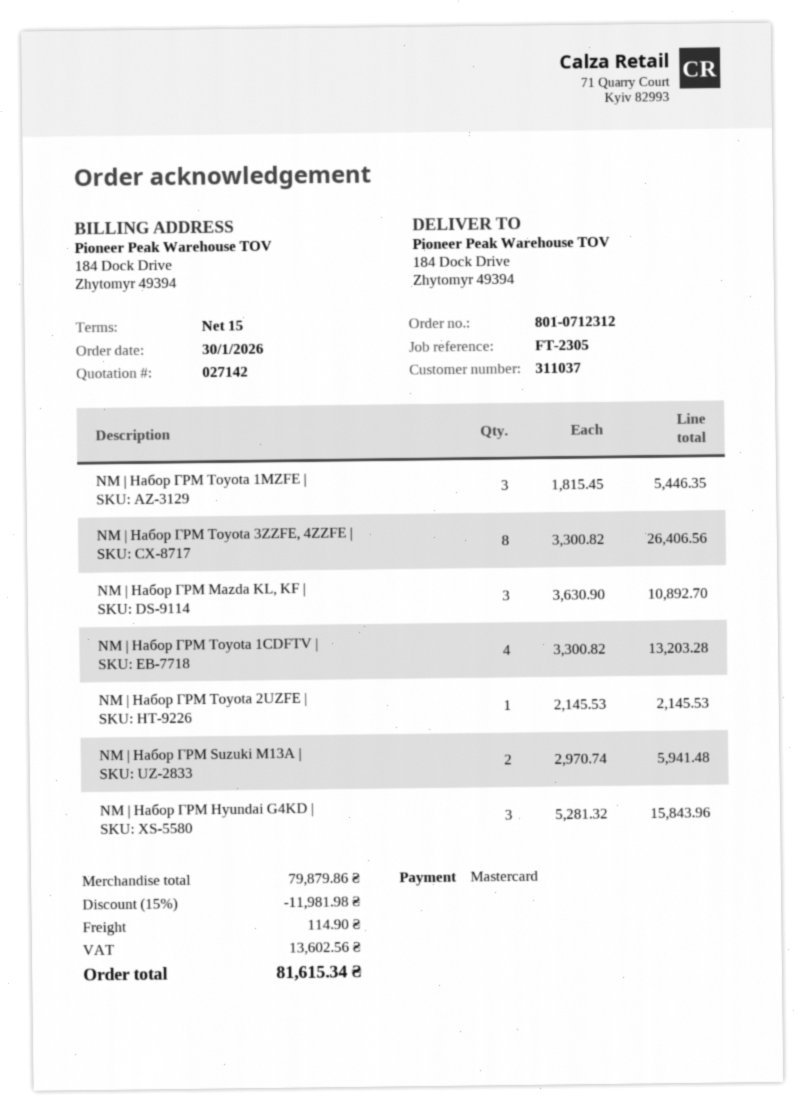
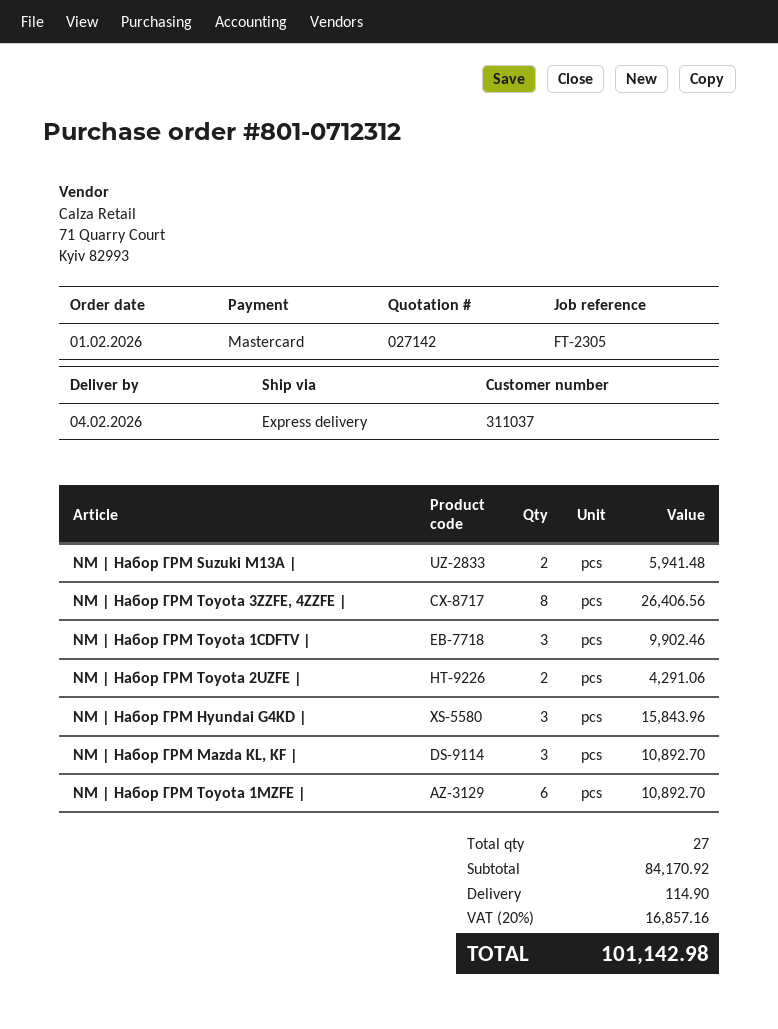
order date: 2026-01-30 -> 2026-02-01
NM | Набор ГРМ Toyota 1MZFE |: 3 for 5446.35 -> 6 for 10892.70
NM | Набор ГРМ Toyota 1CDFTV |: 4 for 13203.28 -> 3 for 9902.46
NM | Набор ГРМ Toyota 2UZFE |: 1 for 2145.53 -> 2 for 4291.06
subtotal: 79879.86 -> 84170.92
discount: 15% = 11981.98 -> none
tax: 13602.56 -> 16857.16
total: 81615.34 -> 101142.98

